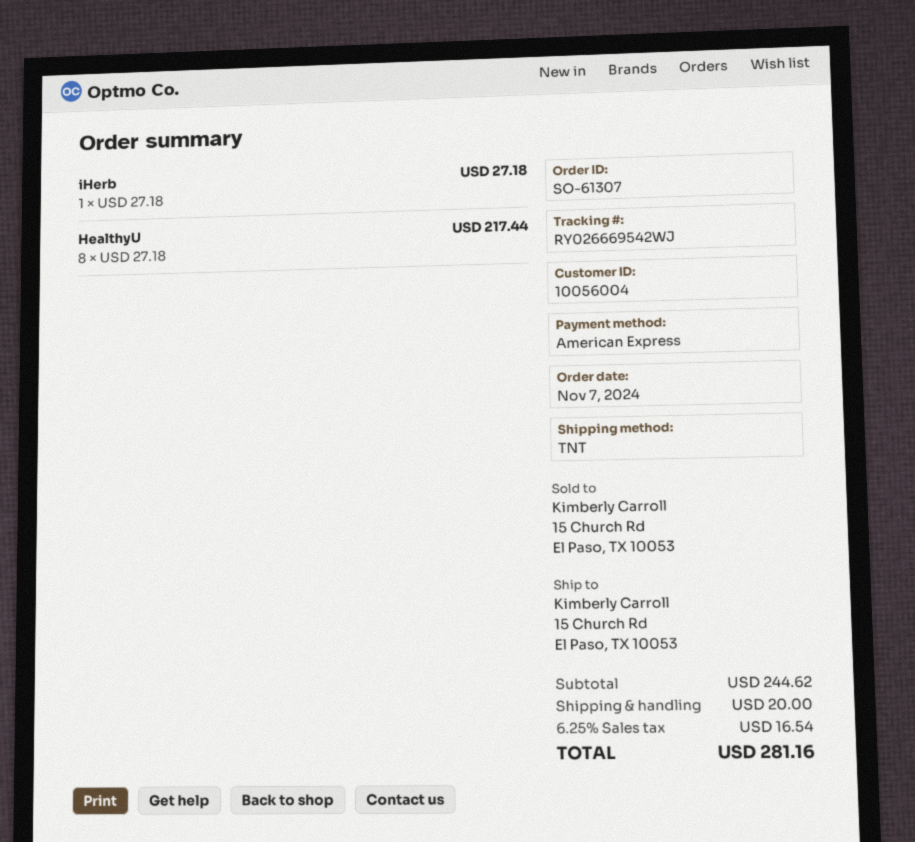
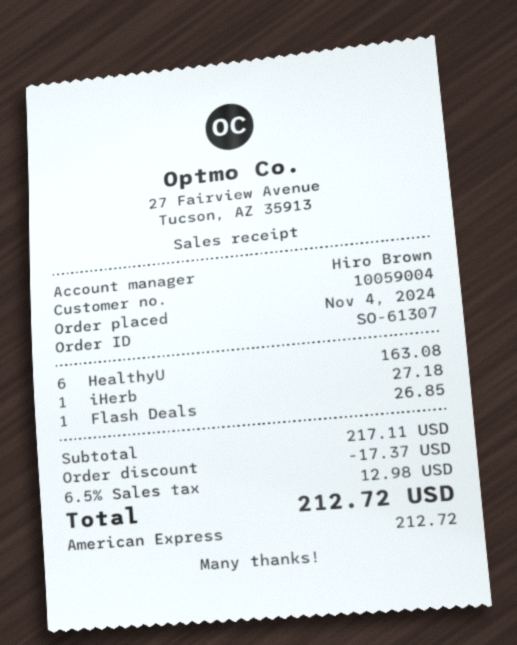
order date: 2024-11-07 -> 2024-11-04
customer number: 10056004 -> 10059004
HealthyU: 8 for 217.44 -> 6 for 163.08
Flash Deals: none -> 1 for 26.85
subtotal: 244.62 -> 217.11
discount: none -> 17.37
shipping: 20.00 -> none
tax: 6.25% = 16.54 -> 6.5% = 12.98
total: 281.16 -> 212.72

